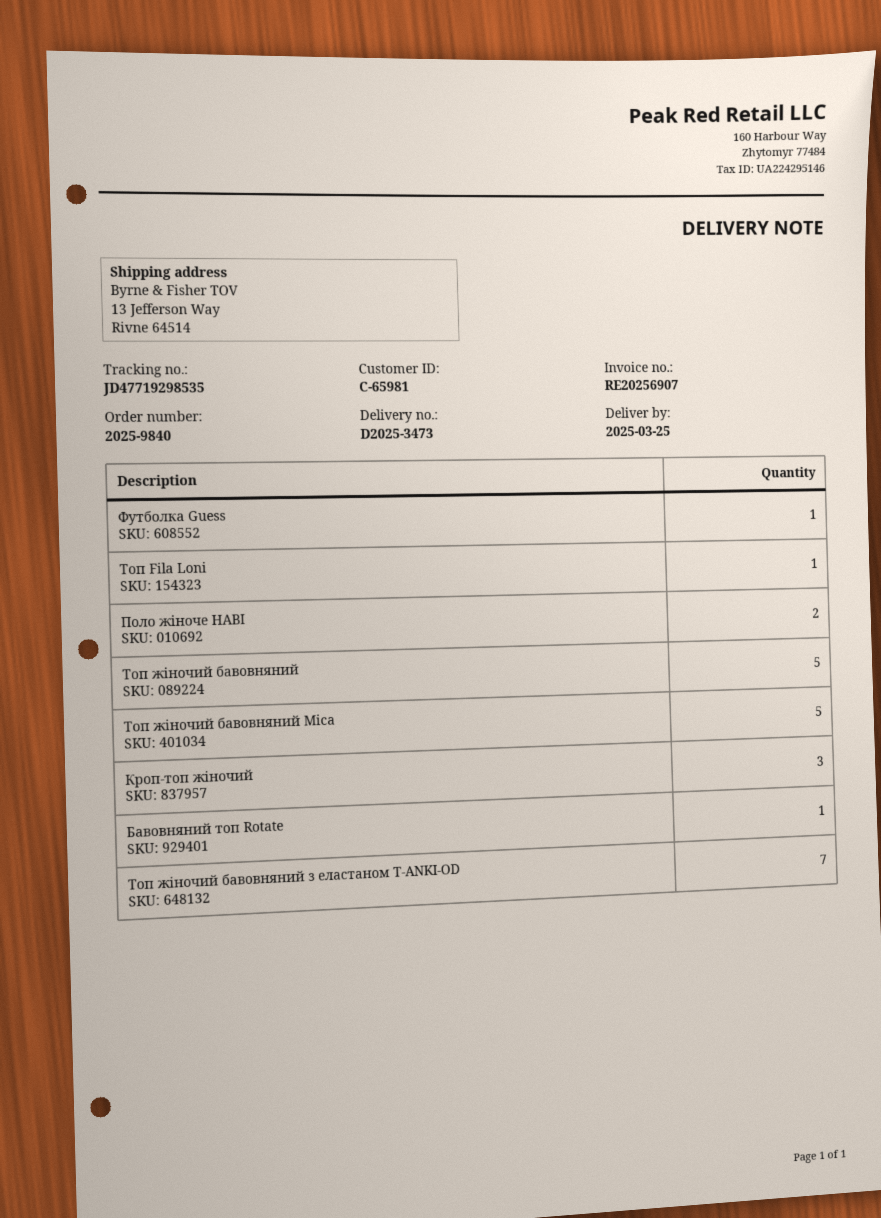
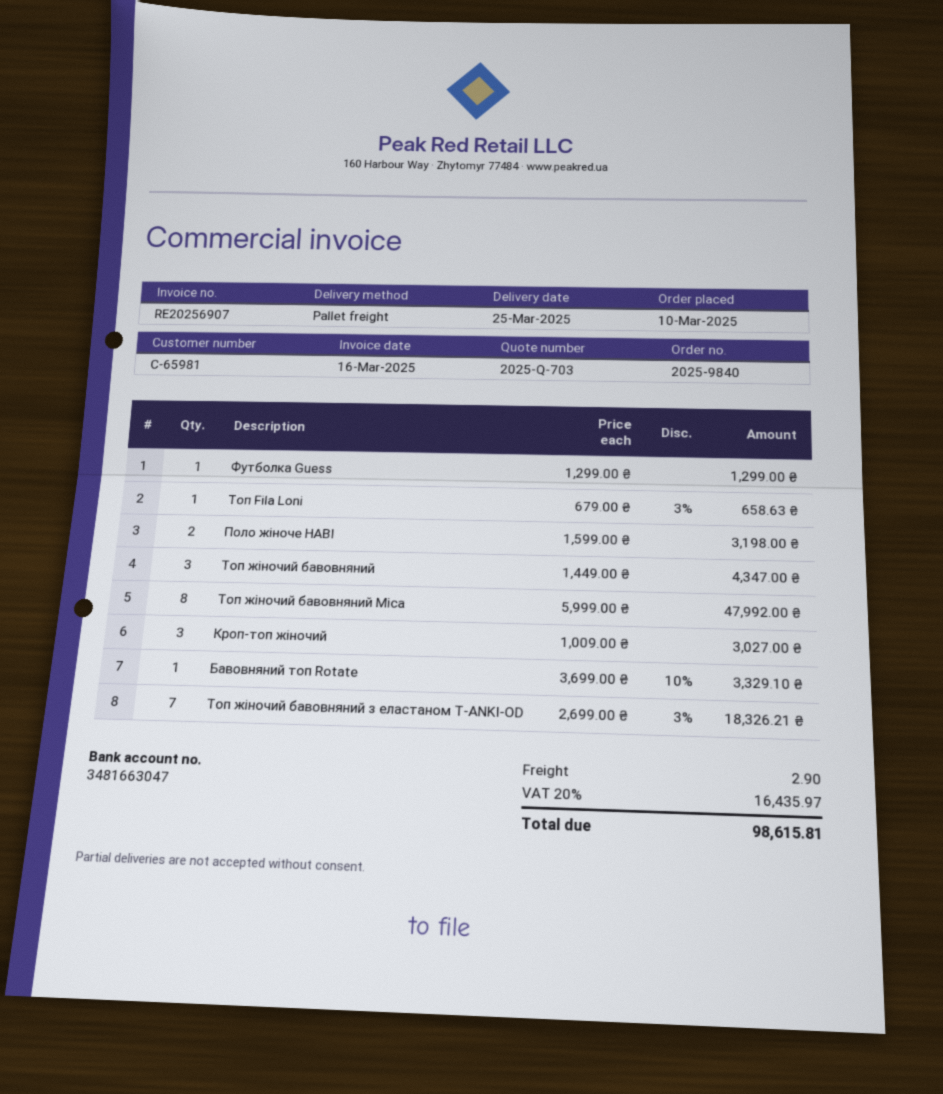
Топ жіночий бавовняний: 5 -> 3
Топ жіночий бавовняний Mica: 5 -> 8

